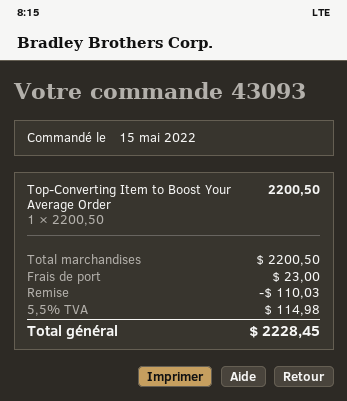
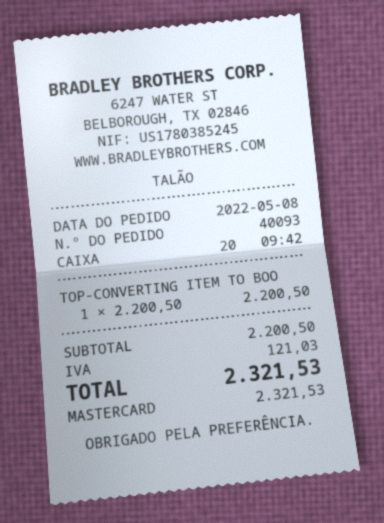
order number: 43093 -> 40093
order date: 2022-05-15 -> 2022-05-08
discount: 110.03 -> none
shipping: 23.00 -> none
tax: 114.98 -> 121.03
total: 2228.45 -> 2321.53

